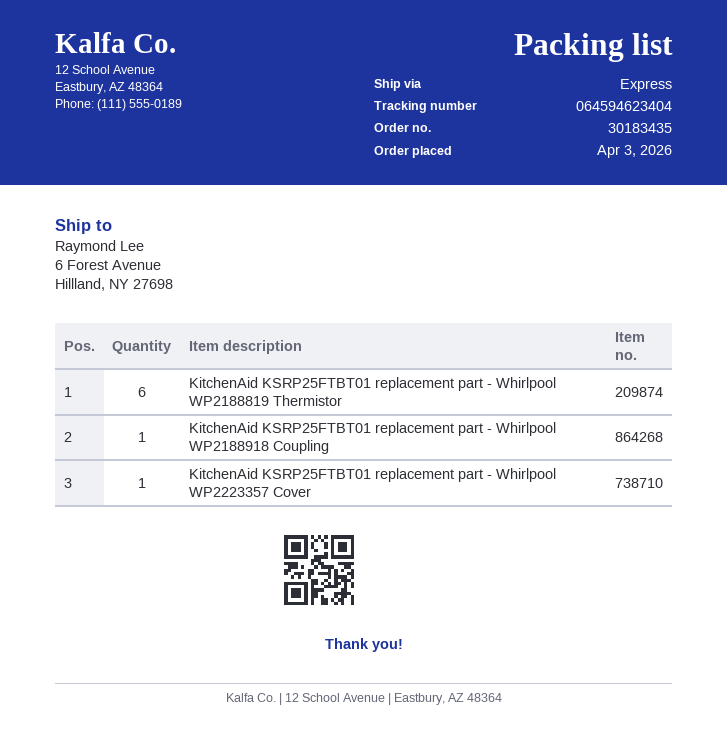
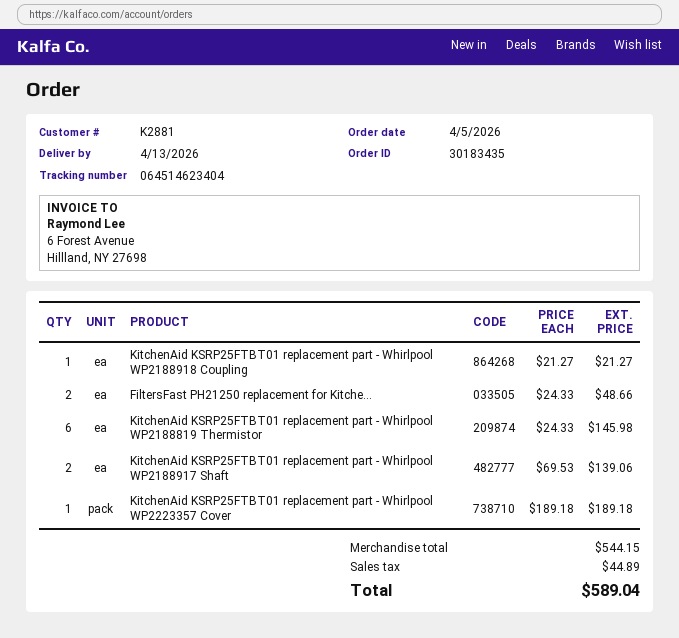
order date: 2026-04-03 -> 2026-04-05
tracking number: 064594623404 -> 064514623404
FiltersFast PH21250 replacement for Kitche...: none -> 2
KitchenAid KSRP25FTBT01 replacement part - Whirlpool WP2188917 Shaft: none -> 2

